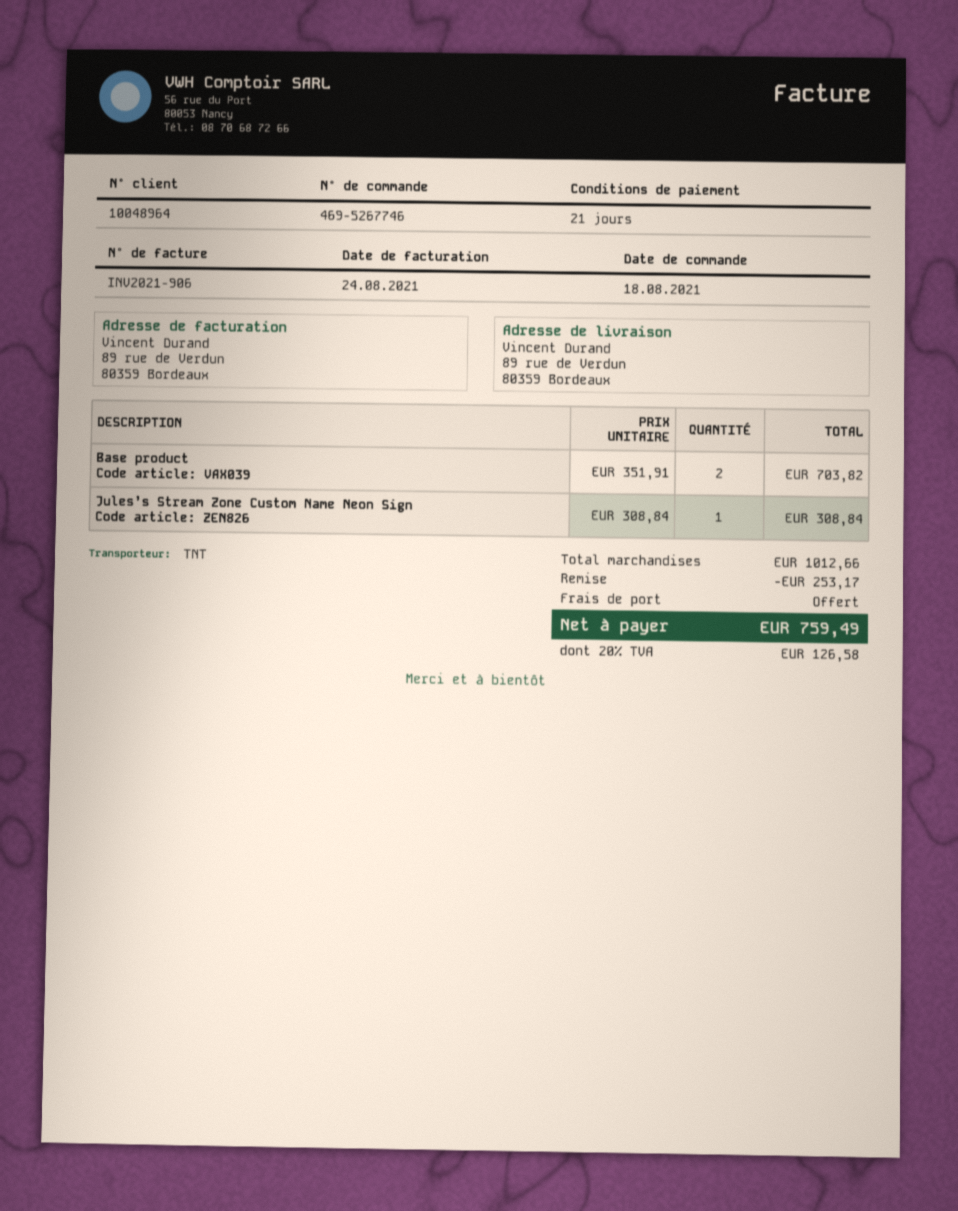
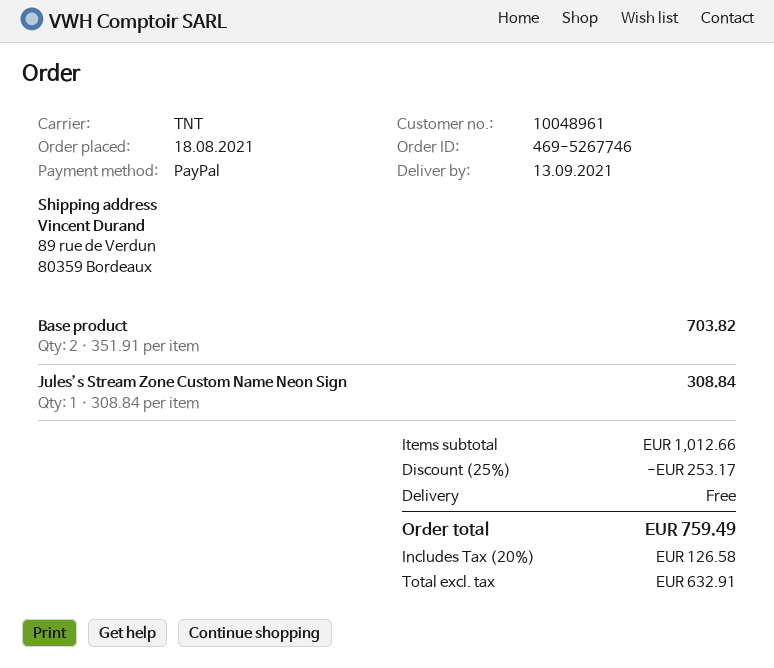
customer number: 10048964 -> 10048961

